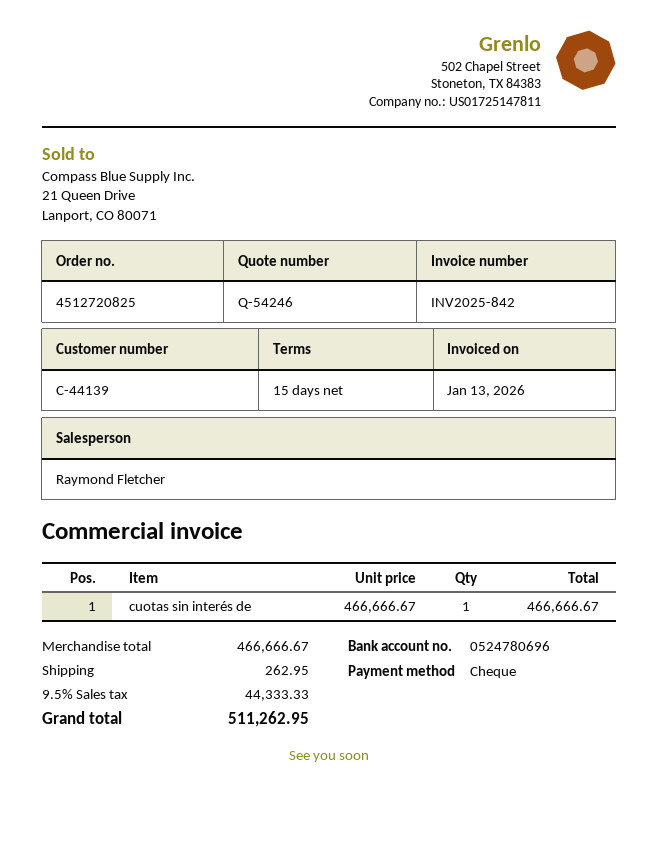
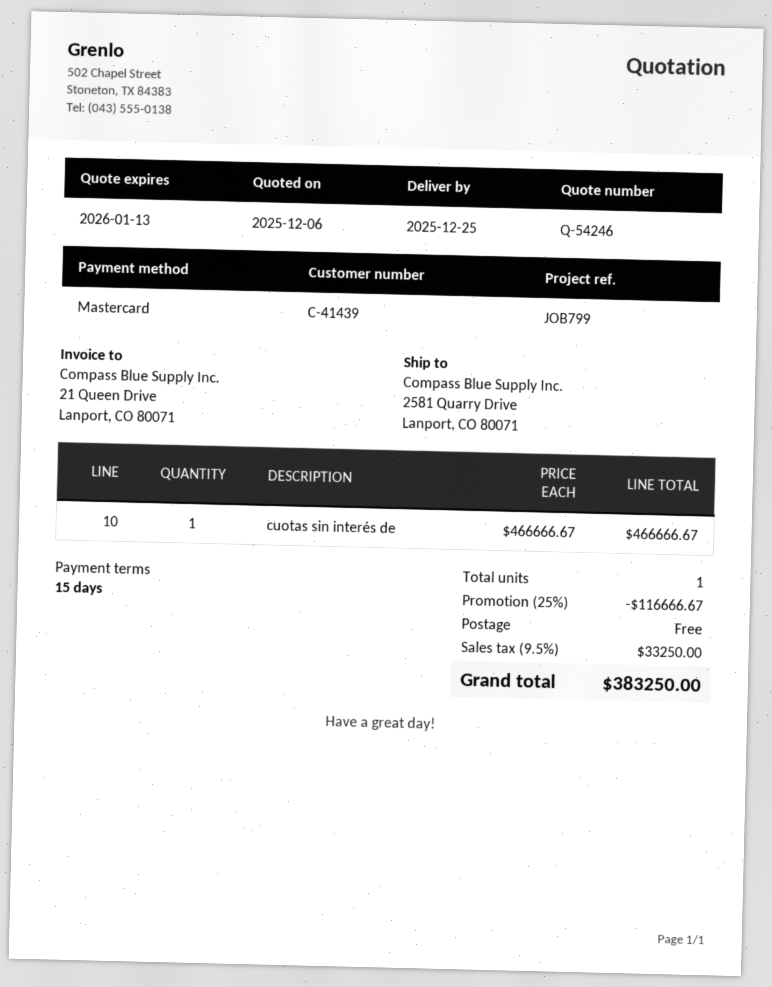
customer number: C-44139 -> C-41439
payment method: cheque -> Mastercard
discount: none -> 25% = 116666.67
shipping: 262.95 -> 0.00
tax: 9.5% = 44333.33 -> 9.5% = 33250.00
total: 511262.95 -> 383250.00

